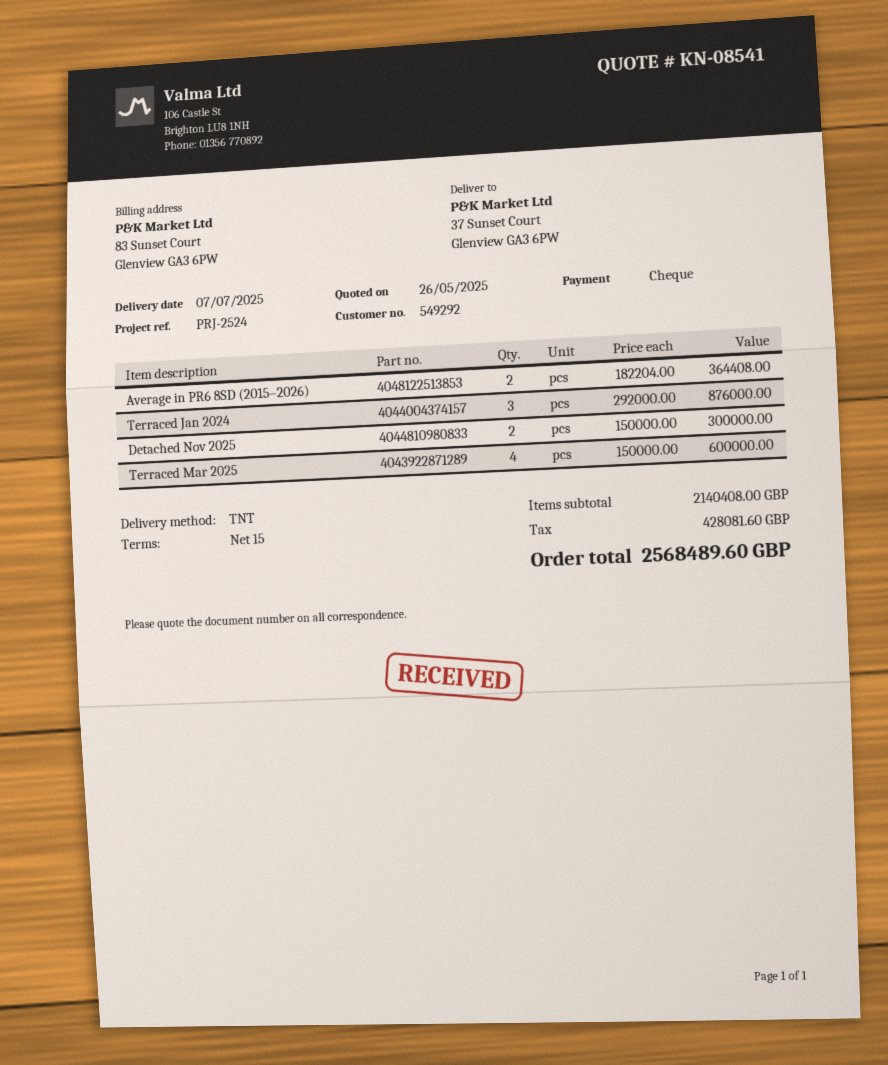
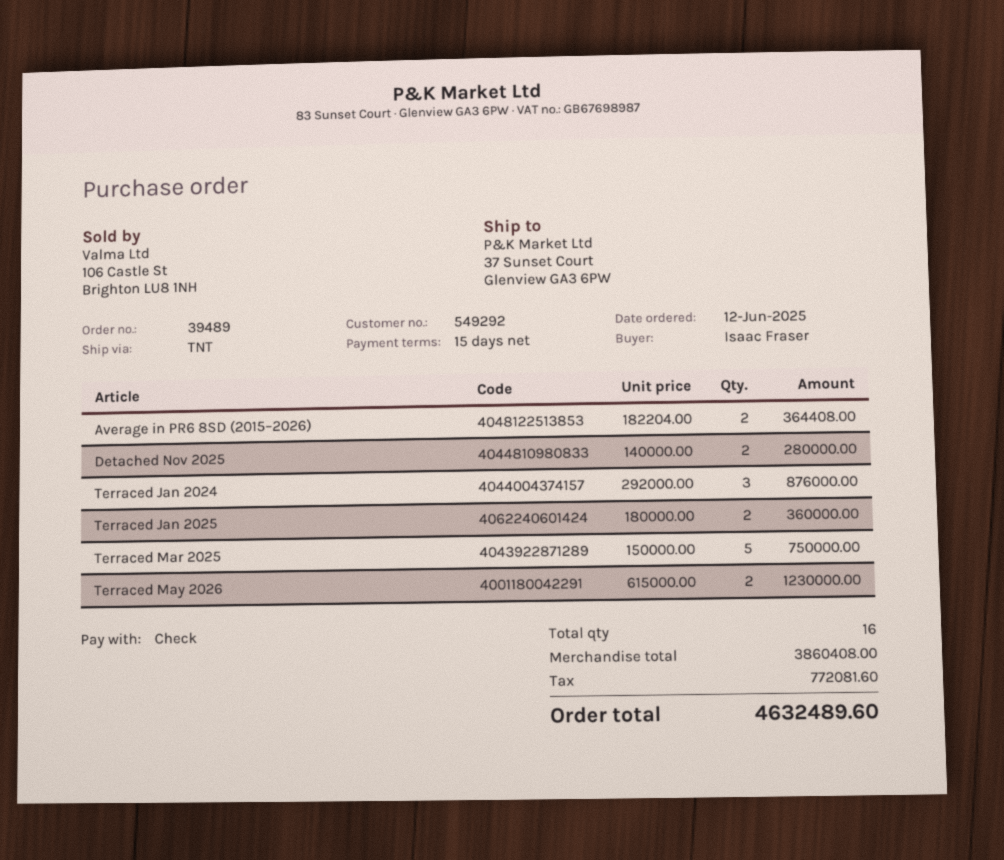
Detached Nov 2025: 2 x 150000.00 = 300000.00 -> 2 x 140000.00 = 280000.00
Terraced Mar 2025: 4 x 150000.00 = 600000.00 -> 5 x 150000.00 = 750000.00
Terraced Jan 2025: none -> 2 x 180000.00 = 360000.00
Terraced May 2026: none -> 2 x 615000.00 = 1230000.00
subtotal: 2140408.00 -> 3860408.00
tax: 428081.60 -> 772081.60
total: 2568489.60 -> 4632489.60

